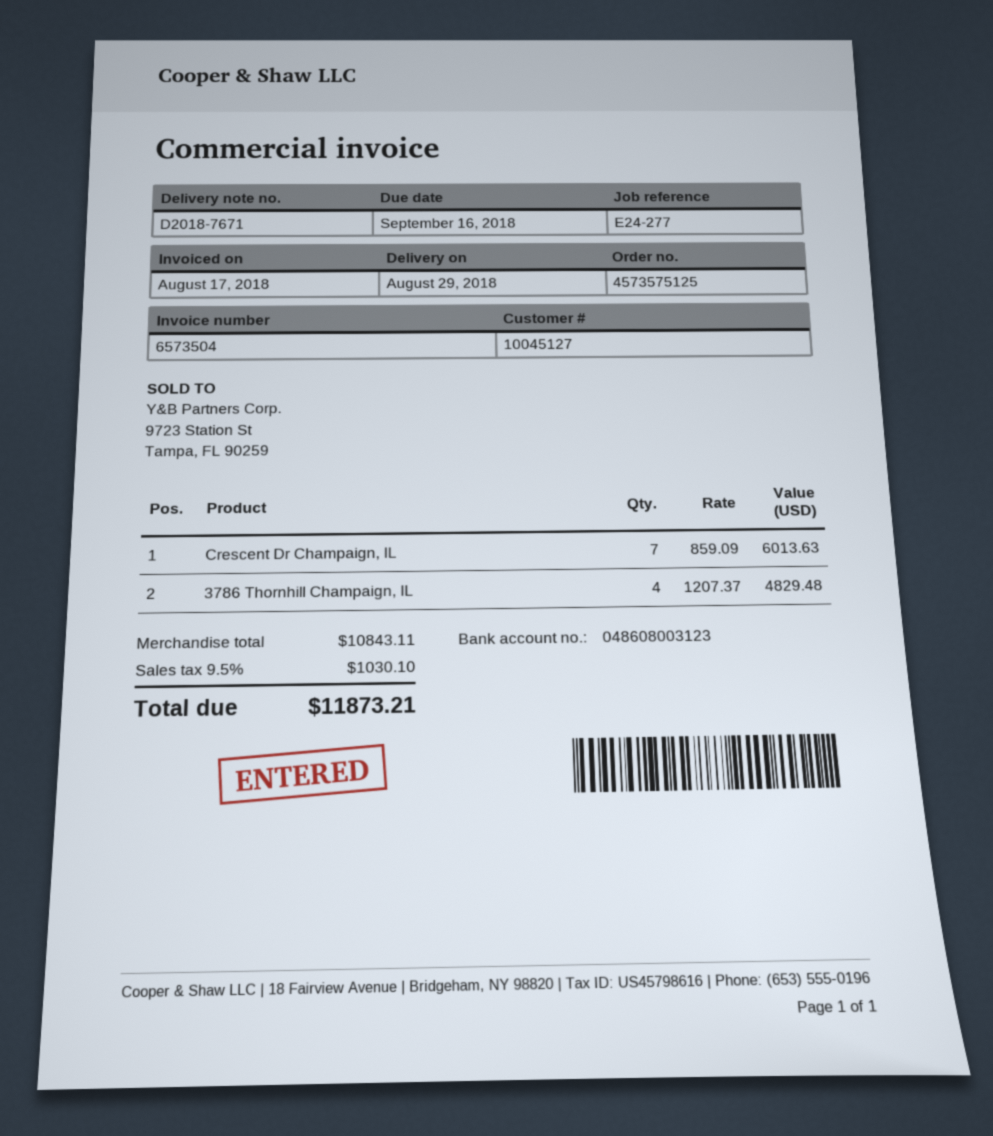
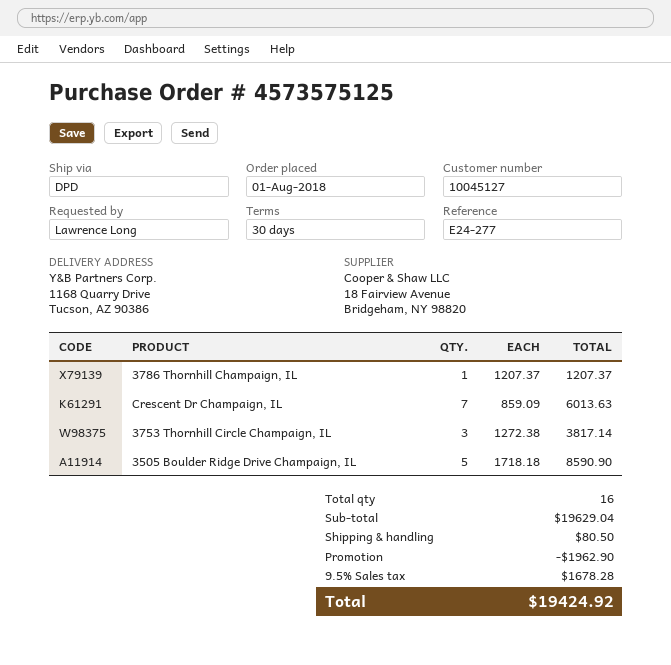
3786 Thornhill Champaign, IL: 4 x 1207.37 = 4829.48 -> 1 x 1207.37 = 1207.37
3753 Thornhill Circle Champaign, IL: none -> 3 x 1272.38 = 3817.14
3505 Boulder Ridge Drive Champaign, IL: none -> 5 x 1718.18 = 8590.90
subtotal: 10843.11 -> 19629.04
discount: none -> 1962.90
shipping: none -> 80.50
tax: 9.5% = 1030.10 -> 9.5% = 1678.28
total: 11873.21 -> 19424.92

